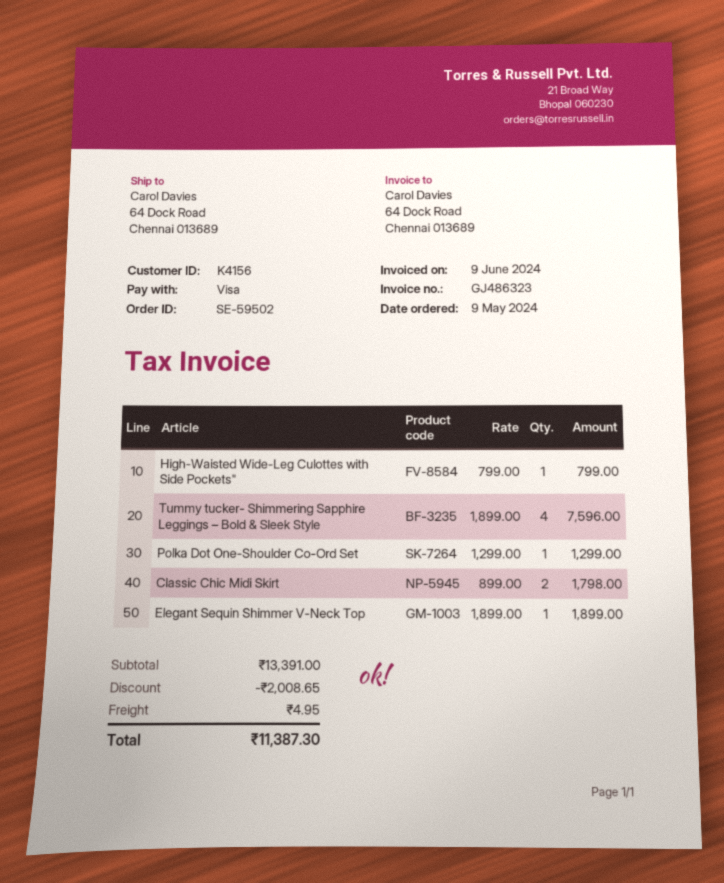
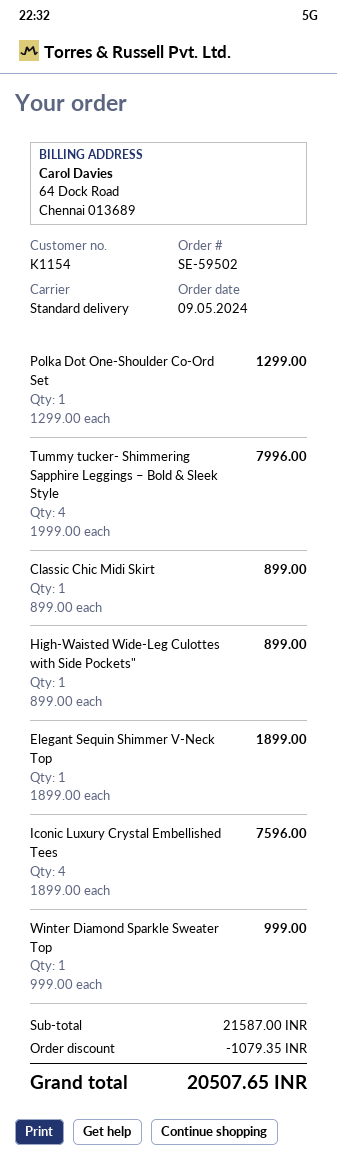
customer number: K4156 -> K1154
High-Waisted Wide-Leg Culottes with Side Pockets": 1 x 799.00 = 799.00 -> 1 x 899.00 = 899.00
Tummy tucker- Shimmering Sapphire Leggings – Bold & Sleek Style: 4 x 1899.00 = 7596.00 -> 4 x 1999.00 = 7996.00
Classic Chic Midi Skirt: 2 x 899.00 = 1798.00 -> 1 x 899.00 = 899.00
Iconic Luxury Crystal Embellished Tees: none -> 4 x 1899.00 = 7596.00
Winter Diamond Sparkle Sweater Top: none -> 1 x 999.00 = 999.00
subtotal: 13391.00 -> 21587.00
discount: 2008.65 -> 1079.35
shipping: 4.95 -> none
total: 11387.30 -> 20507.65

